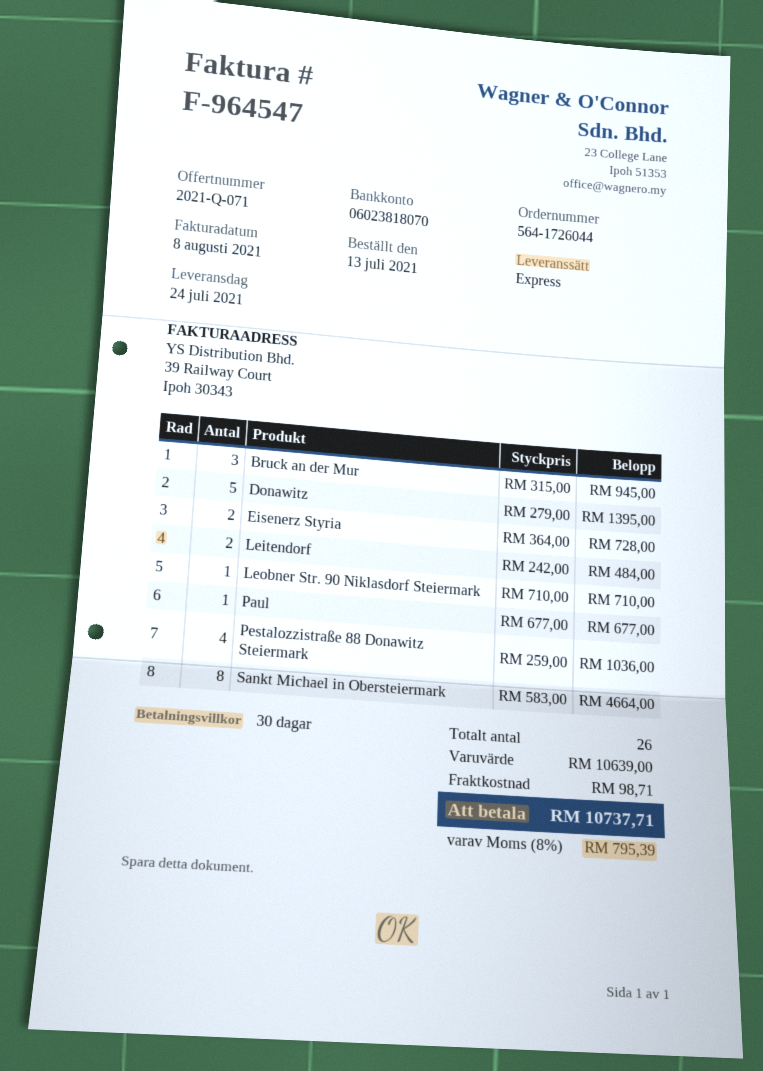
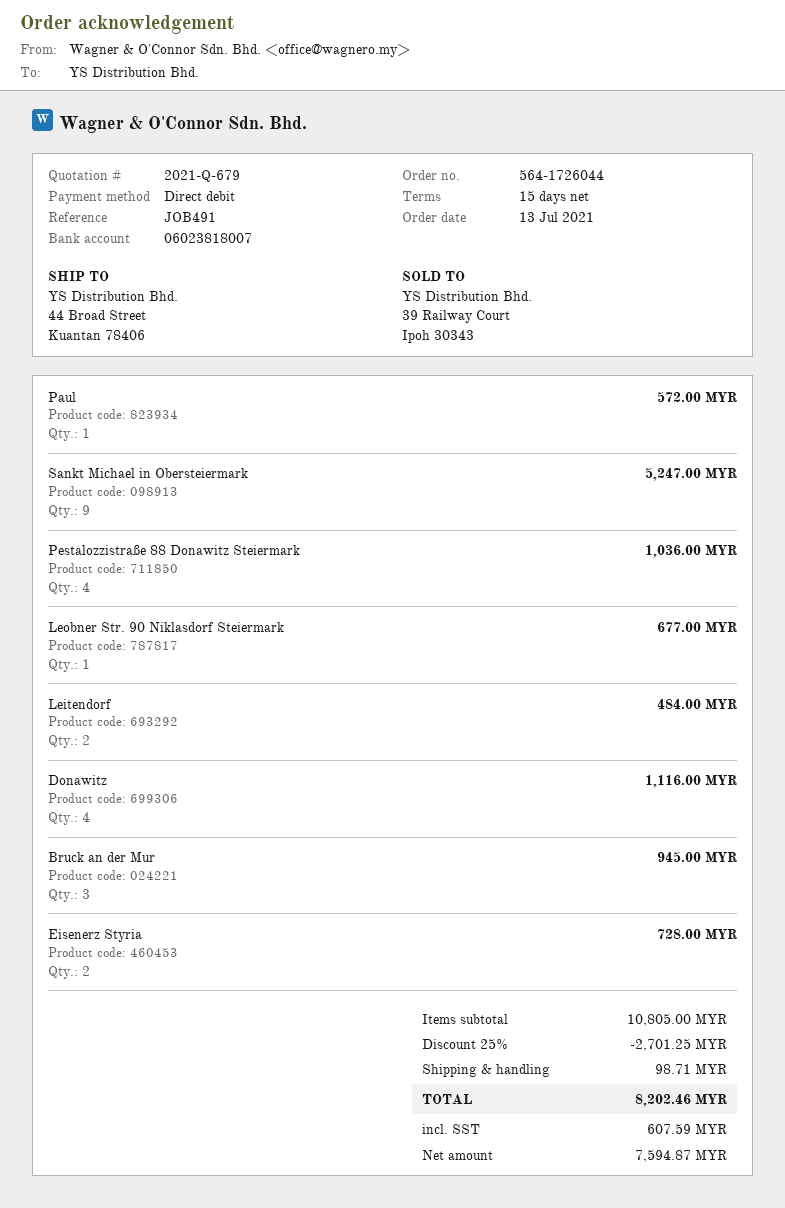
quote number: 2021-Q-071 -> 2021-Q-679
payment terms: 30 days -> 15 days
bank account: 06023818070 -> 06023818007
Donawitz: 5 for 1395.00 -> 4 for 1116.00
Leobner Str. 90 Niklasdorf Steiermark: 1 for 710.00 -> 1 for 677.00
Paul: 1 for 677.00 -> 1 for 572.00
Sankt Michael in Obersteiermark: 8 for 4664.00 -> 9 for 5247.00
subtotal: 10639.00 -> 10805.00
discount: none -> 25% = 2701.25
tax: 795.39 -> 607.59
total: 10737.71 -> 8202.46

